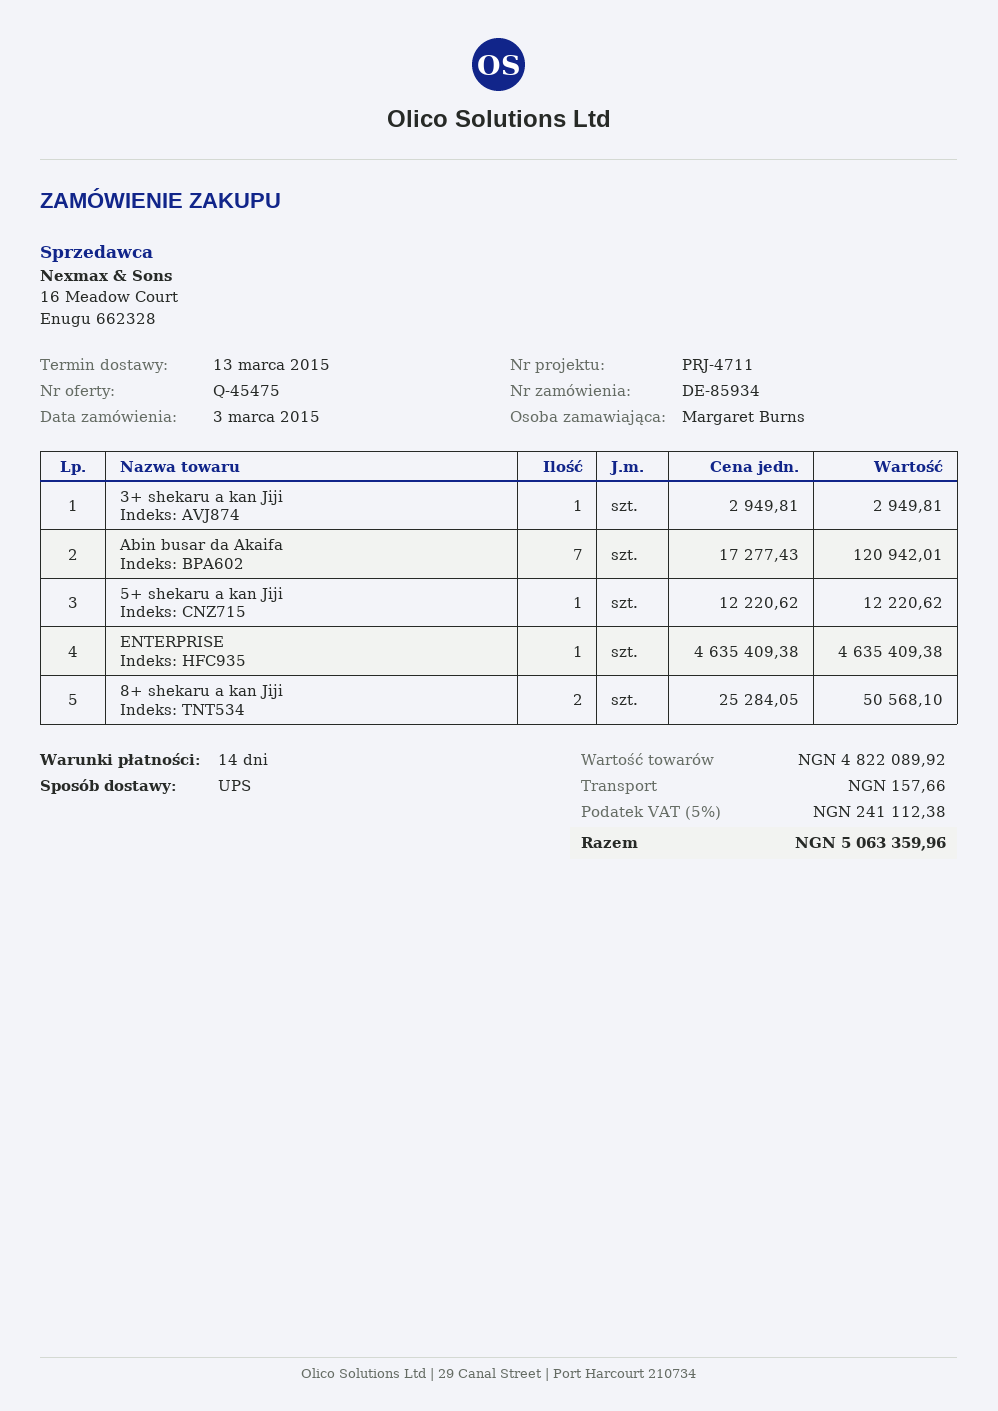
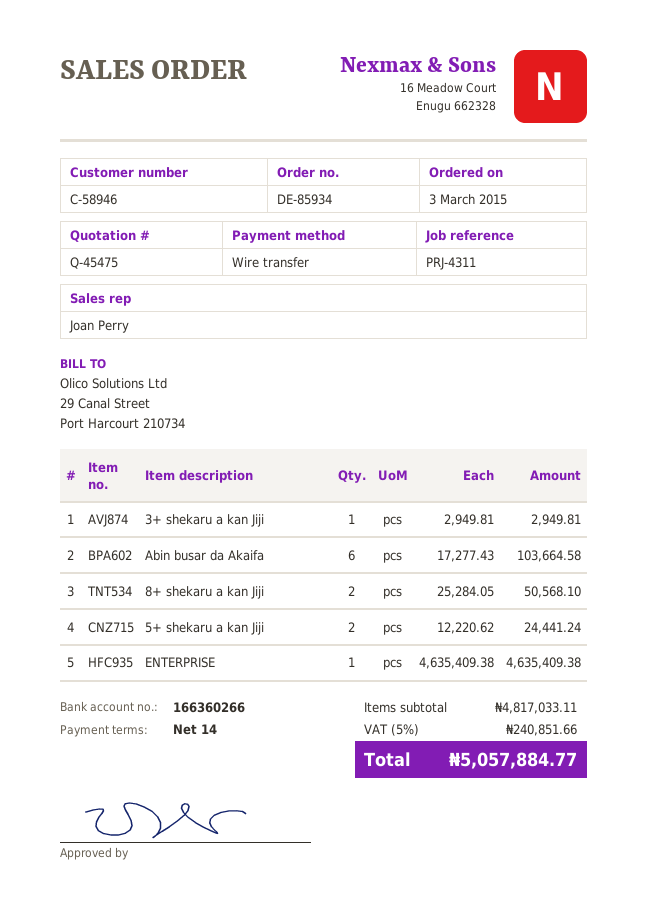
reference: PRJ-4711 -> PRJ-4311
Abin busar da Akaifa: 7 x 17277.43 = 120942.01 -> 6 x 17277.43 = 103664.58
5+ shekaru a kan Jiji: 1 x 12220.62 = 12220.62 -> 2 x 12220.62 = 24441.24
subtotal: 4822089.92 -> 4817033.11
shipping: 157.66 -> none
tax: 5% = 241112.38 -> 5% = 240851.66
total: 5063359.96 -> 5057884.77

